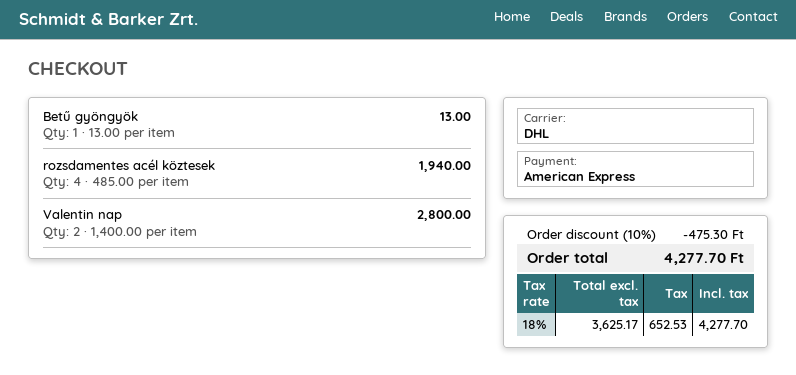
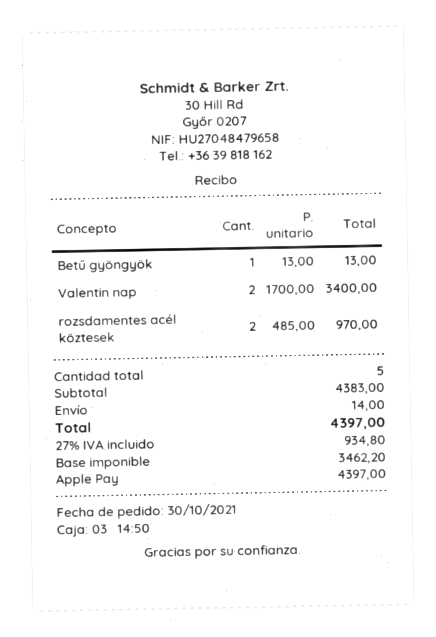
payment method: American Express -> Apple Pay
rozsdamentes acél köztesek: 4 x 485.00 = 1940.00 -> 2 x 485.00 = 970.00
Valentin nap: 2 x 1400.00 = 2800.00 -> 2 x 1700.00 = 3400.00
discount: 10% = 475.30 -> none
shipping: none -> 14.00
net: 3625.17 -> 3462.20
tax: 18% = 652.53 -> 27% = 934.80
total: 4277.70 -> 4397.00

